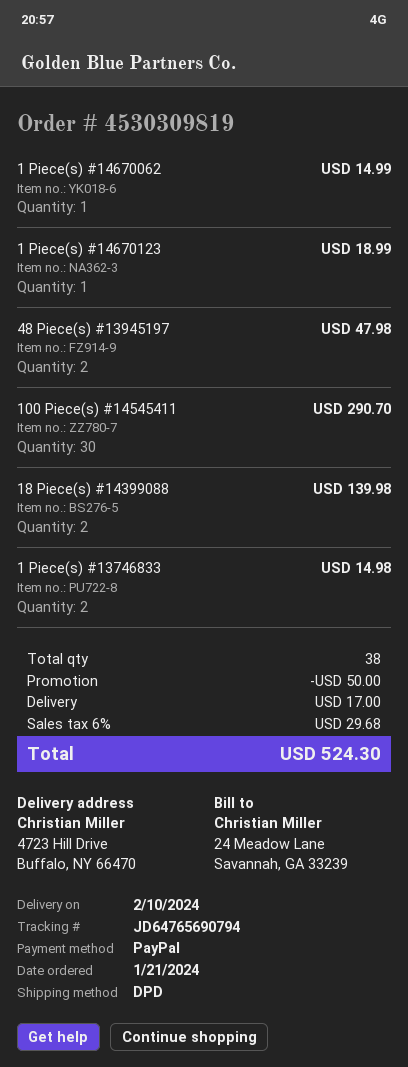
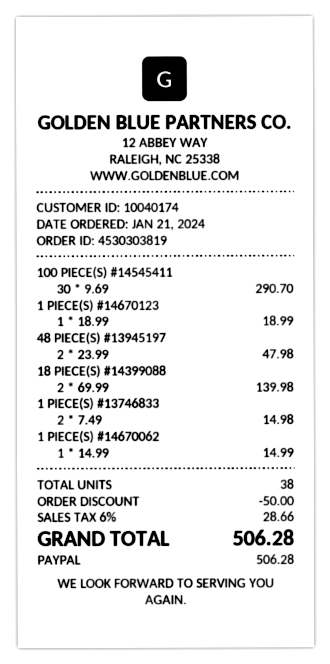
order number: 4530309819 -> 4530303819
shipping: 17.00 -> none
tax: 6% = 29.68 -> 6% = 28.66
total: 524.30 -> 506.28

